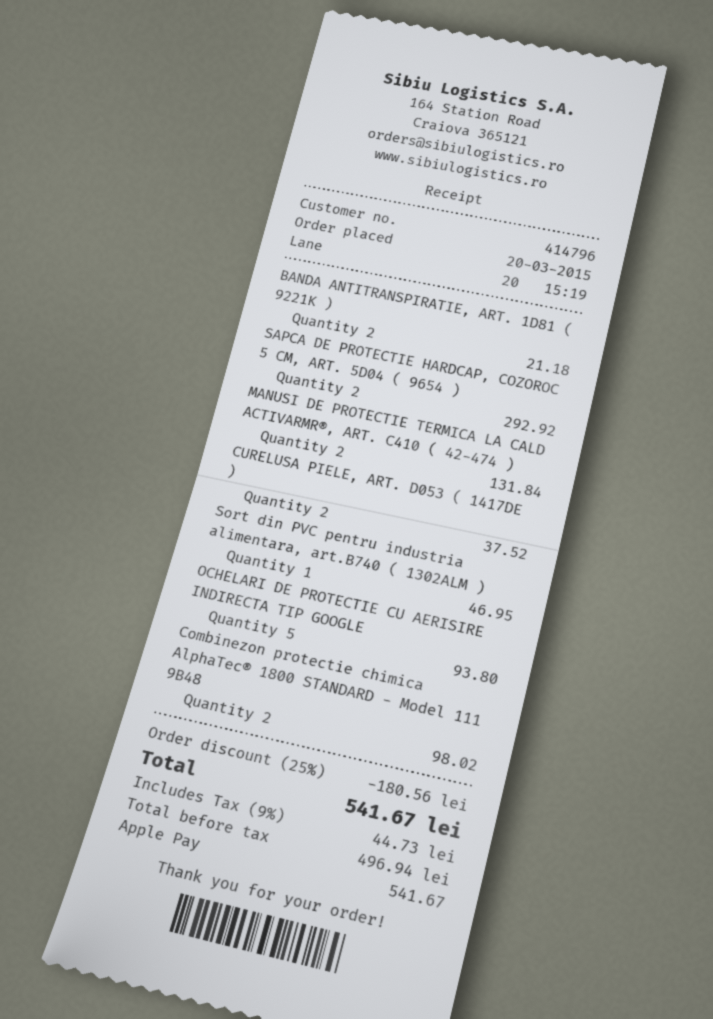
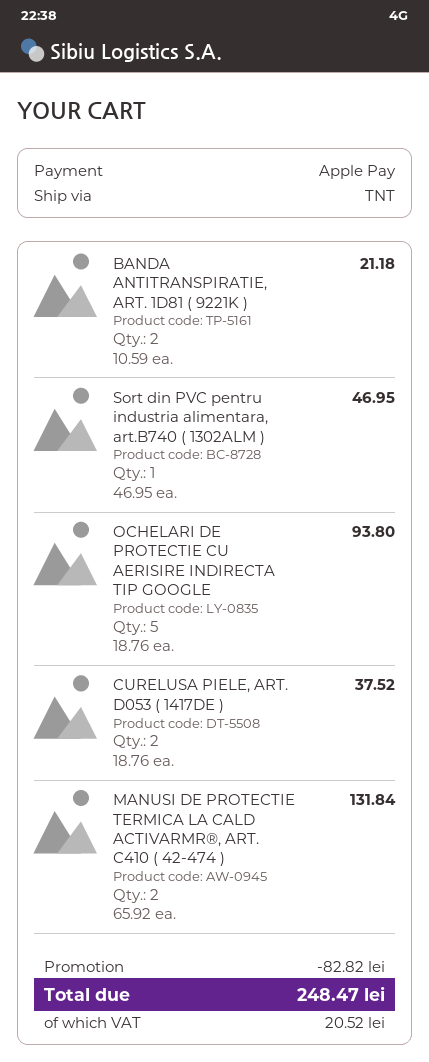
SAPCA DE PROTECTIE HARDCAP, COZOROC 5 CM, ART. 5D04 ( 9654 ): 2 for 292.92 -> none
Combinezon protectie chimica AlphaTec® 1800 STANDARD - Model 111 9B48: 2 for 98.02 -> none
discount: 180.56 -> 82.82
tax: 44.73 -> 20.52
total: 541.67 -> 248.47

